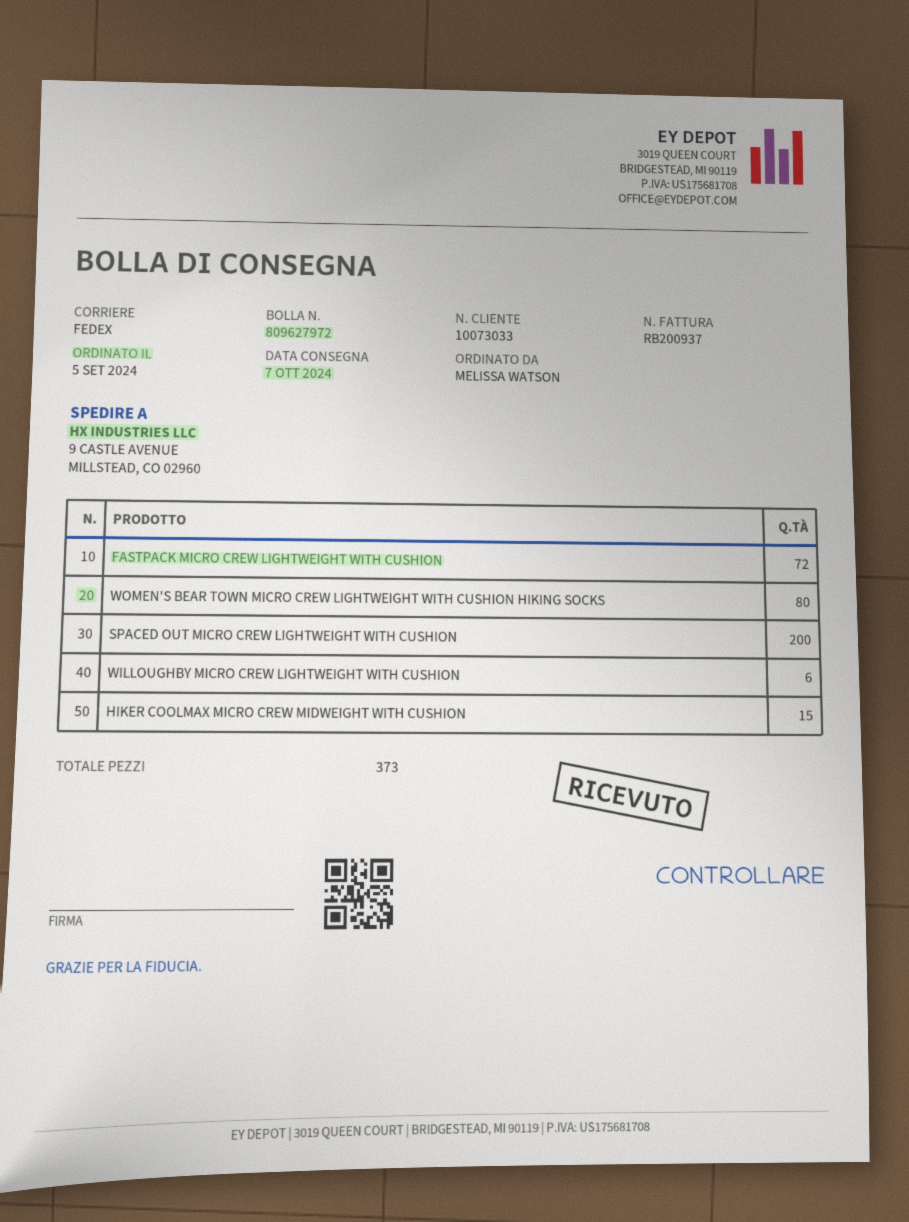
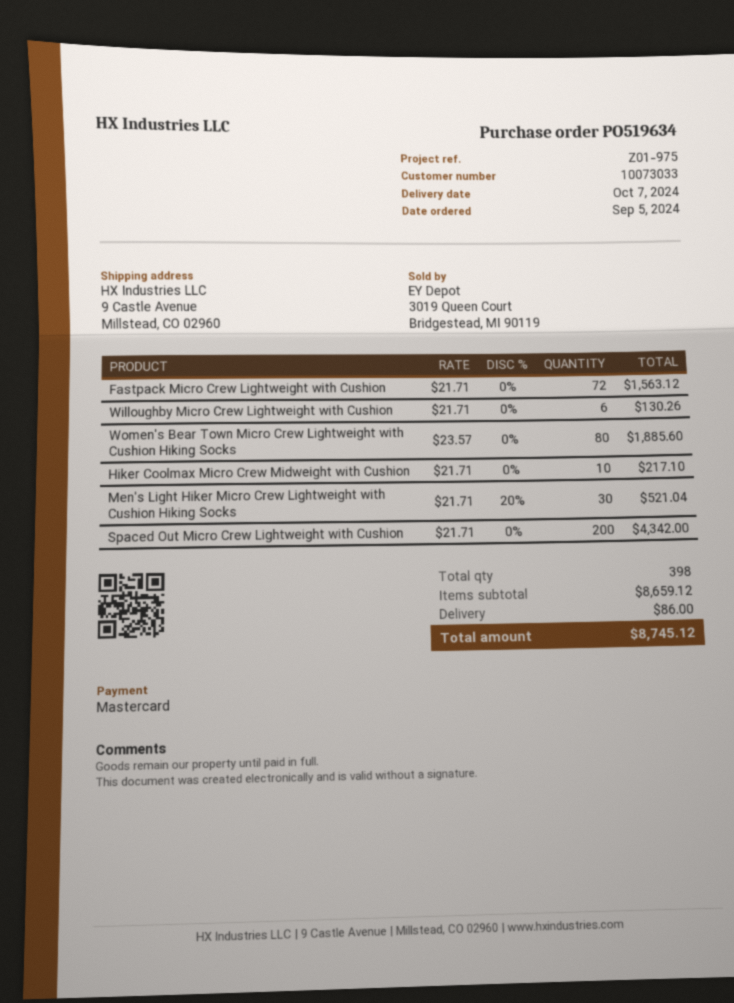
HIKER COOLMAX MICRO CREW MIDWEIGHT WITH CUSHION: 15 -> 10
Men's Light Hiker Micro Crew Lightweight with Cushion Hiking Socks: none -> 30
total quantity: 373 -> 398

